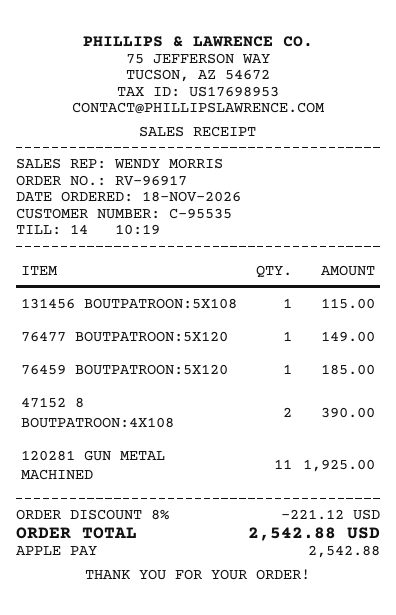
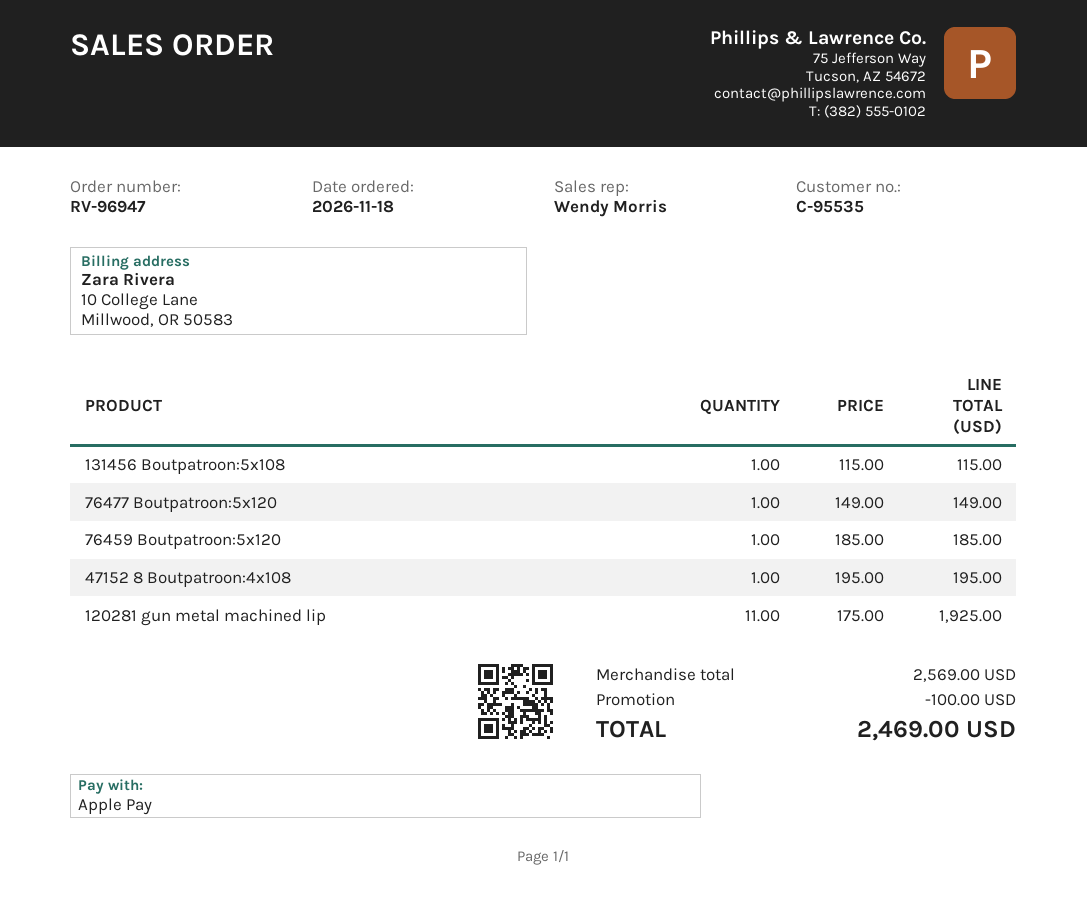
order number: RV-96917 -> RV-96947
47152 8 BOUTPATROON:4X108: 2 for 390.00 -> 1 for 195.00
discount: 221.12 -> 100.00
total: 2542.88 -> 2469.00

